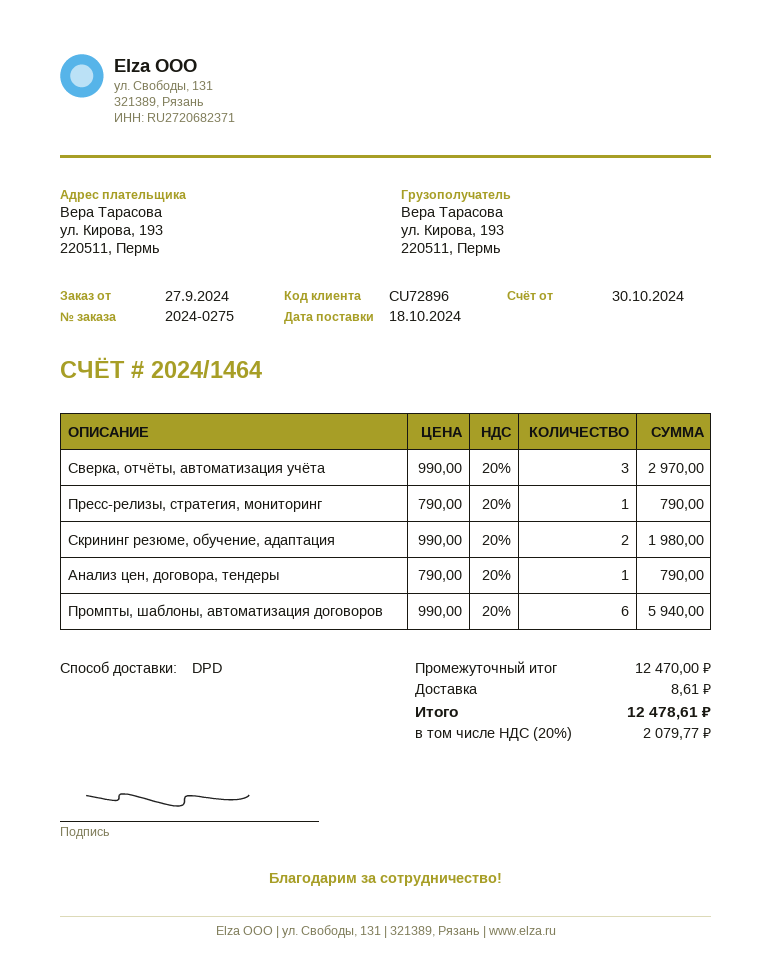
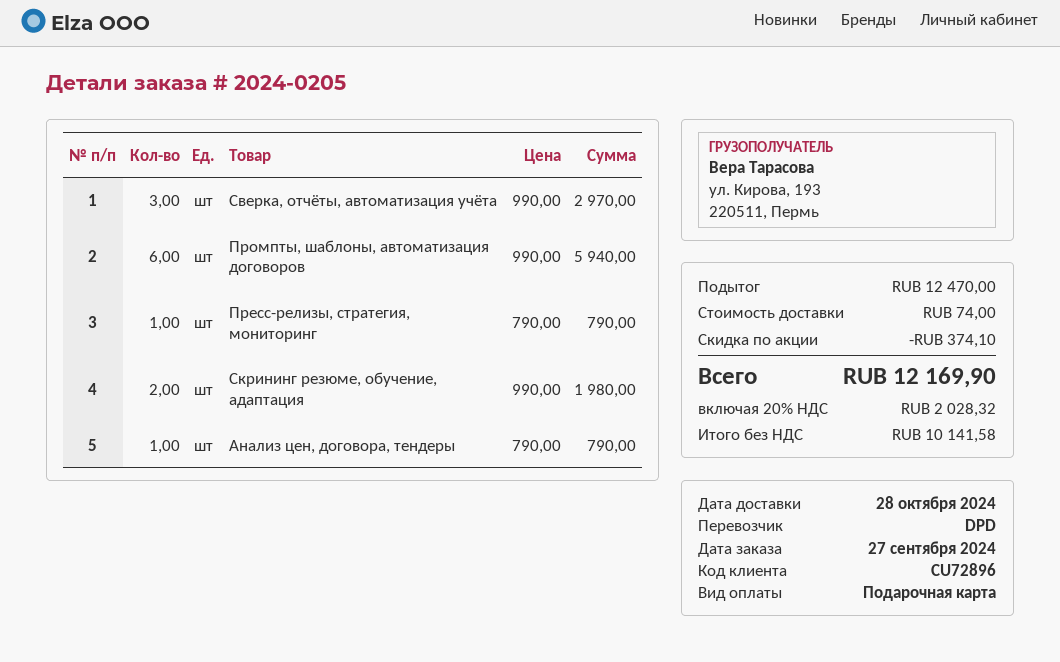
order number: 2024-0275 -> 2024-0205
delivery date: 2024-10-18 -> 2024-10-28
discount: none -> 374.10
shipping: 8.61 -> 74.00
tax: 20% = 2079.77 -> 20% = 2028.32
total: 12478.61 -> 12169.90

